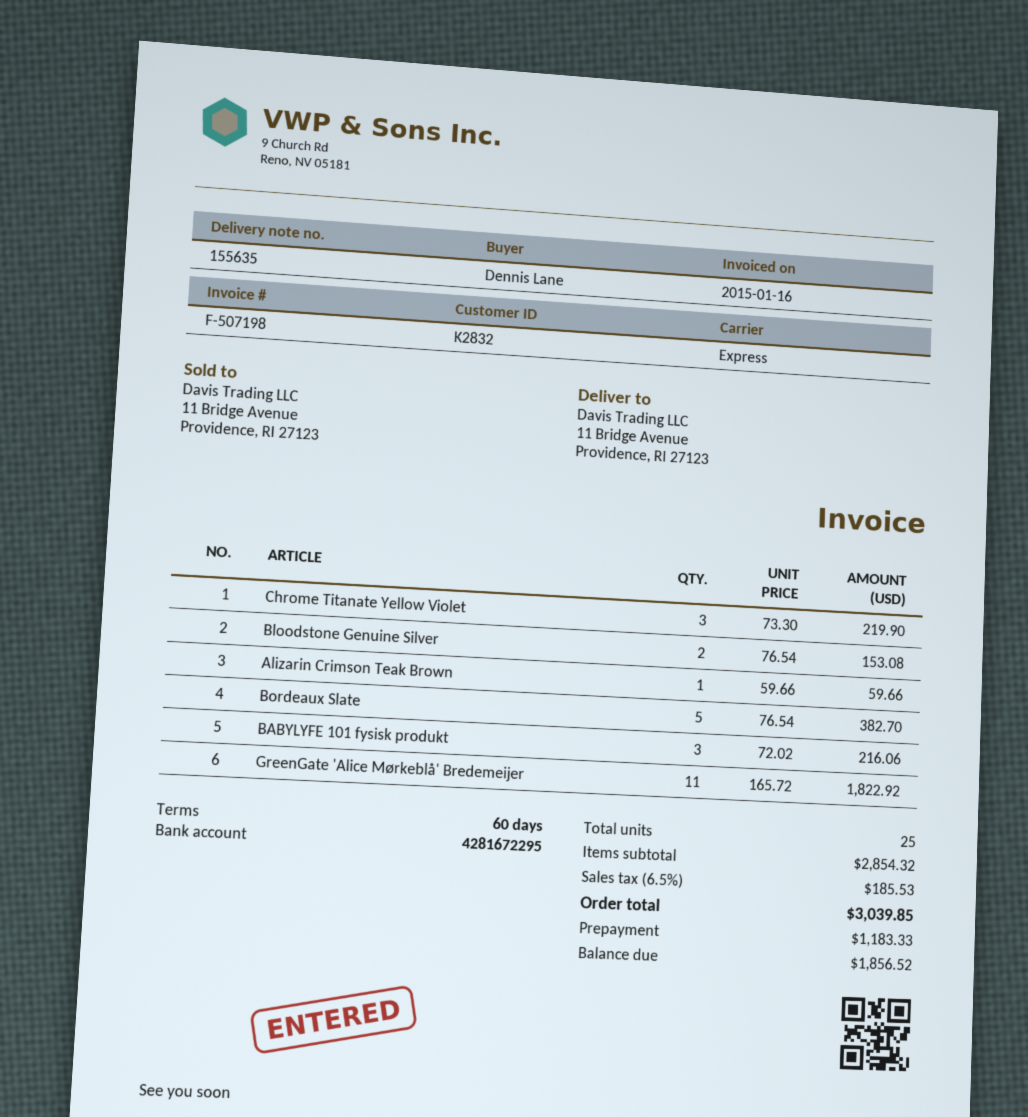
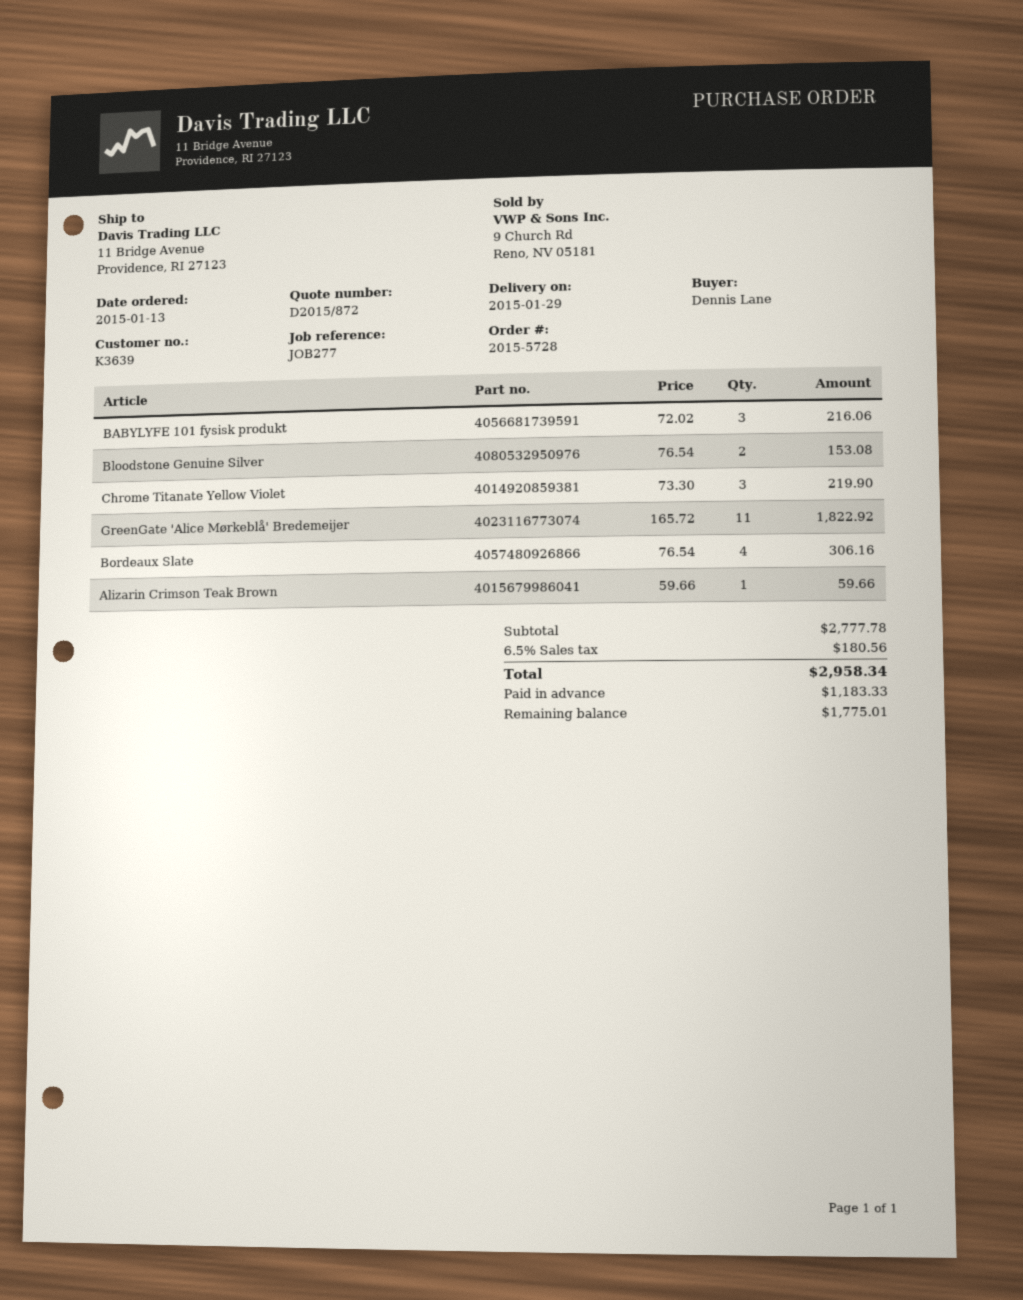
customer number: K2832 -> K3639
Bordeaux Slate: 5 x 76.54 = 382.70 -> 4 x 76.54 = 306.16
subtotal: 2854.32 -> 2777.78
tax: 6.5% = 185.53 -> 6.5% = 180.56
total: 3039.85 -> 2958.34
balance: 1856.52 -> 1775.01

